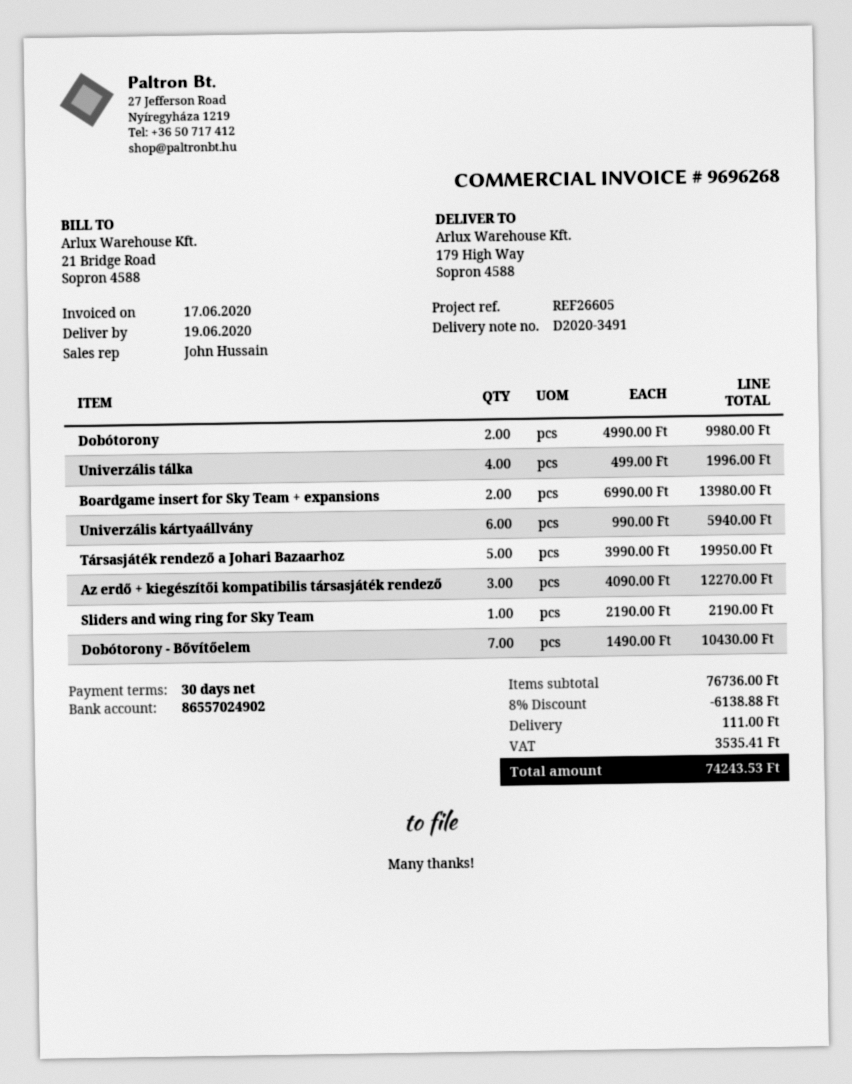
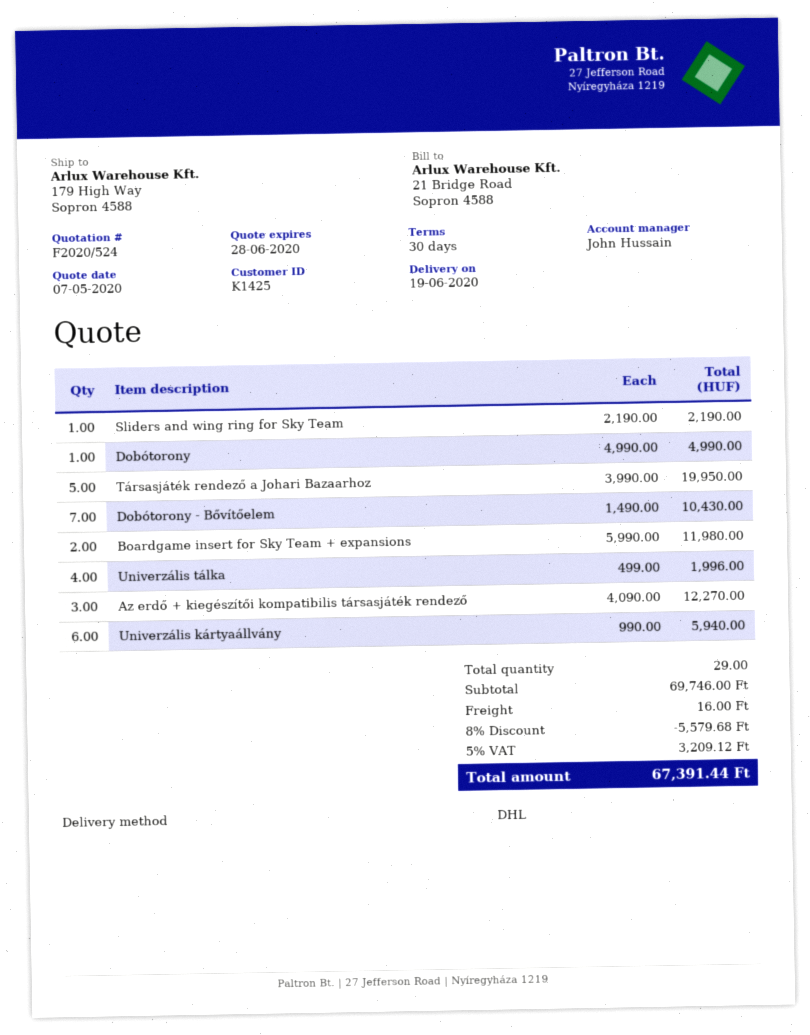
Dobótorony: 2 x 4990.00 = 9980.00 -> 1 x 4990.00 = 4990.00
Boardgame insert for Sky Team + expansions: 2 x 6990.00 = 13980.00 -> 2 x 5990.00 = 11980.00
subtotal: 76736.00 -> 69746.00
discount: 8% = 6138.88 -> 8% = 5579.68
shipping: 111.00 -> 16.00
tax: 3535.41 -> 3209.12
total: 74243.53 -> 67391.44

